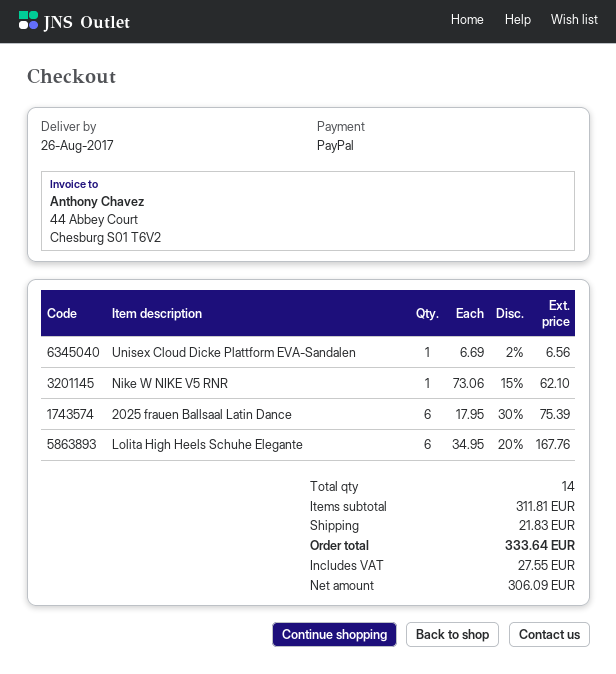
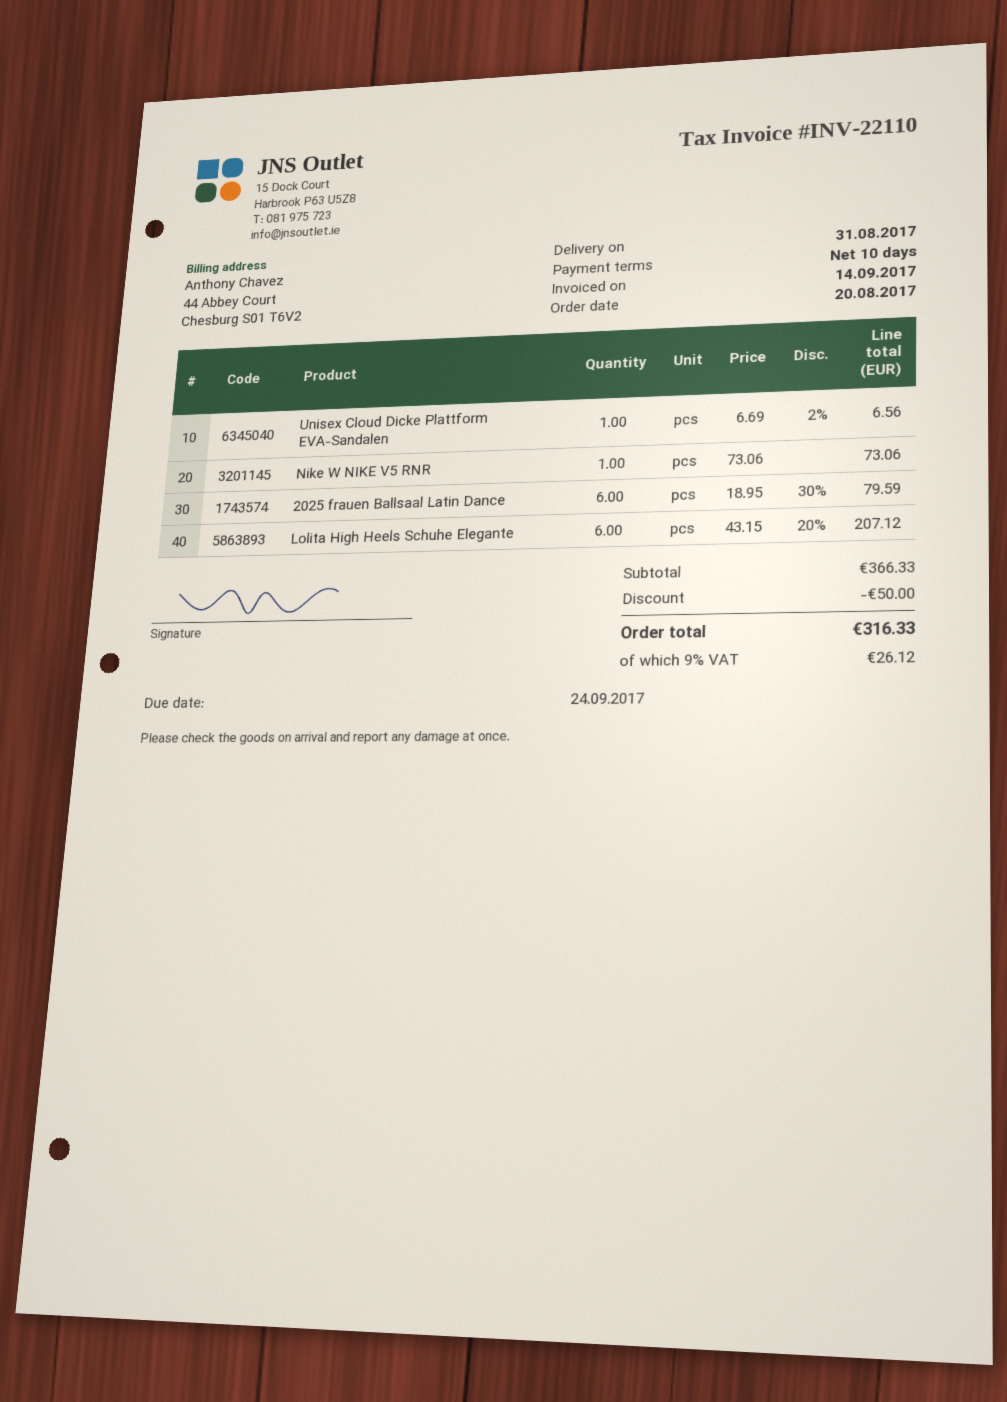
delivery date: 2017-08-26 -> 2017-08-31
Nike W NIKE V5 RNR: 1 x 73.06 - 15% = 62.10 -> 1 x 73.06 = 73.06
2025 frauen Ballsaal Latin Dance: 6 x 17.95 - 30% = 75.39 -> 6 x 18.95 - 30% = 79.59
Lolita High Heels Schuhe Elegante: 6 x 34.95 - 20% = 167.76 -> 6 x 43.15 - 20% = 207.12
subtotal: 311.81 -> 366.33
discount: none -> 50.00
shipping: 21.83 -> none
tax: 27.55 -> 26.12
total: 333.64 -> 316.33

